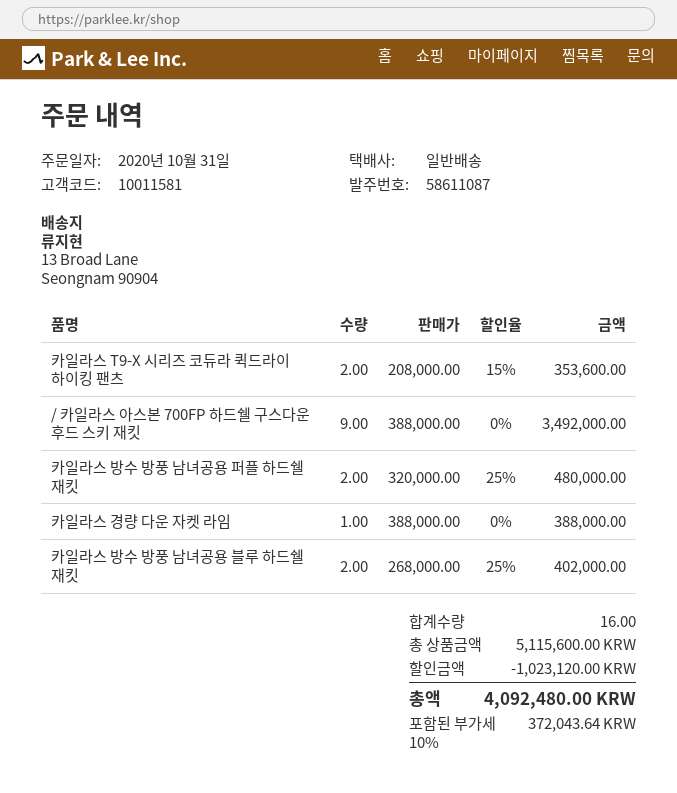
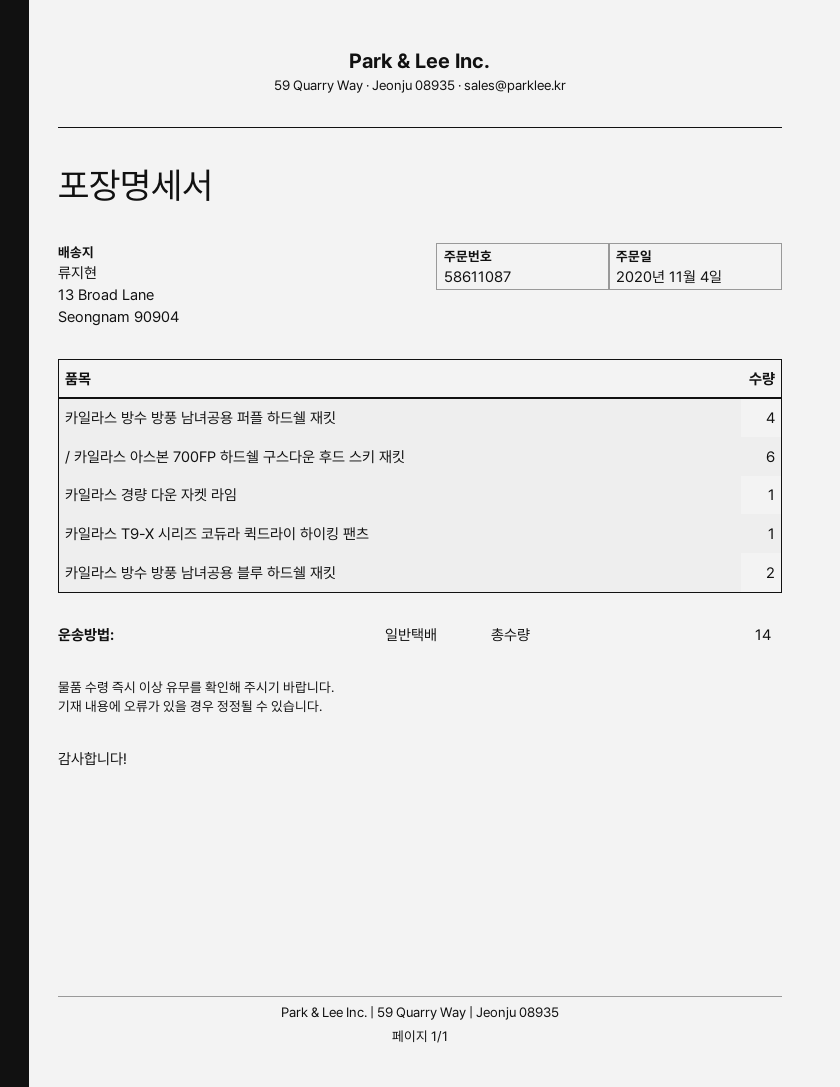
order date: 2020-10-31 -> 2020-11-04
카일라스 T9-X 시리즈 코듀라 퀵드라이 하이킹 팬츠: 2 -> 1
/ 카일라스 아스본 700FP 하드쉘 구스다운 후드 스키 재킷: 9 -> 6
카일라스 방수 방풍 남녀공용 퍼플 하드쉘 재킷: 2 -> 4
total quantity: 16 -> 14

